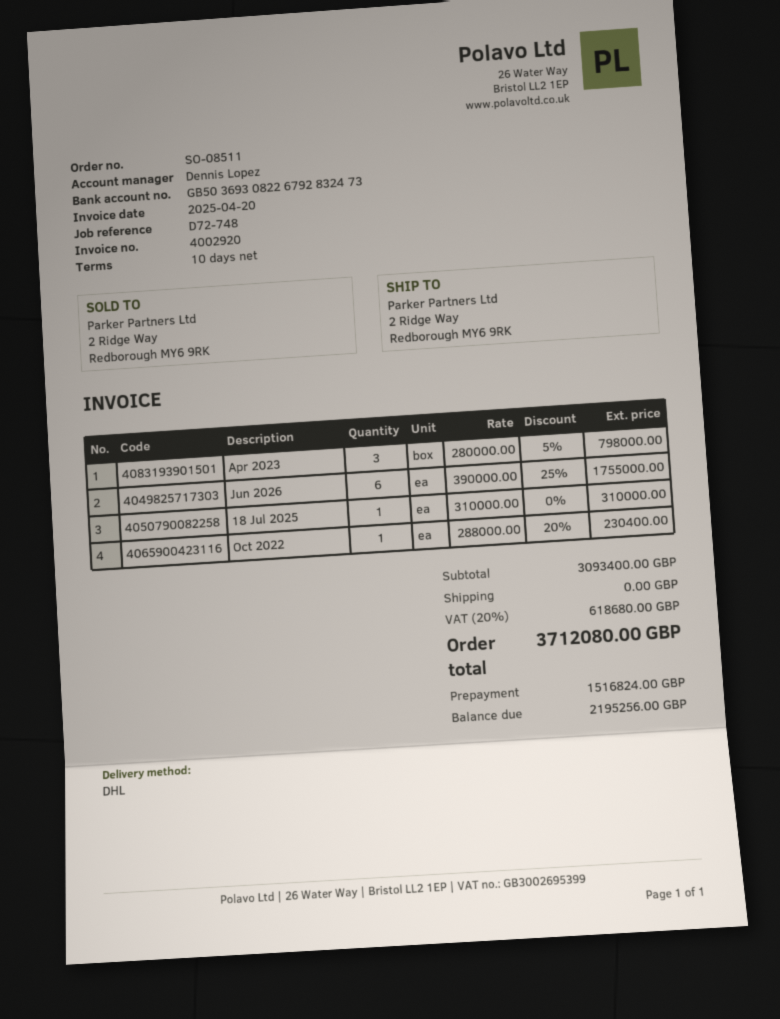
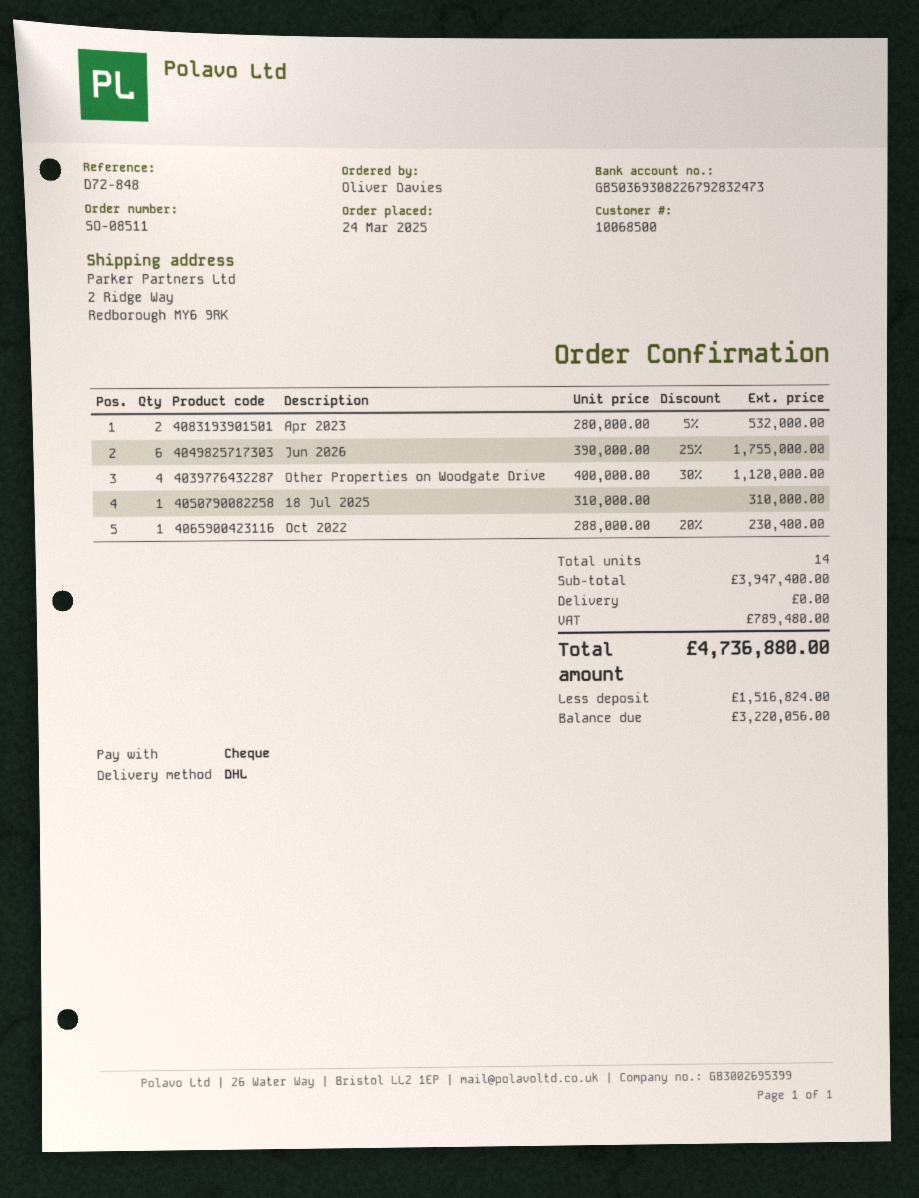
reference: D72-748 -> D72-848
Apr 2023: 3 x 280000.00 - 5% = 798000.00 -> 2 x 280000.00 - 5% = 532000.00
Other Properties on Woodgate Drive: none -> 4 x 400000.00 - 30% = 1120000.00
subtotal: 3093400.00 -> 3947400.00
tax: 618680.00 -> 789480.00
total: 3712080.00 -> 4736880.00
balance: 2195256.00 -> 3220056.00

